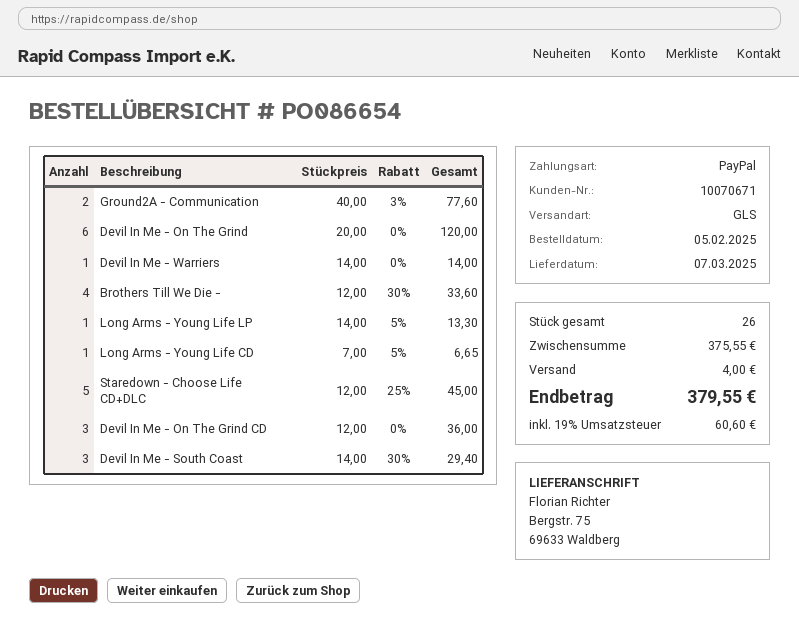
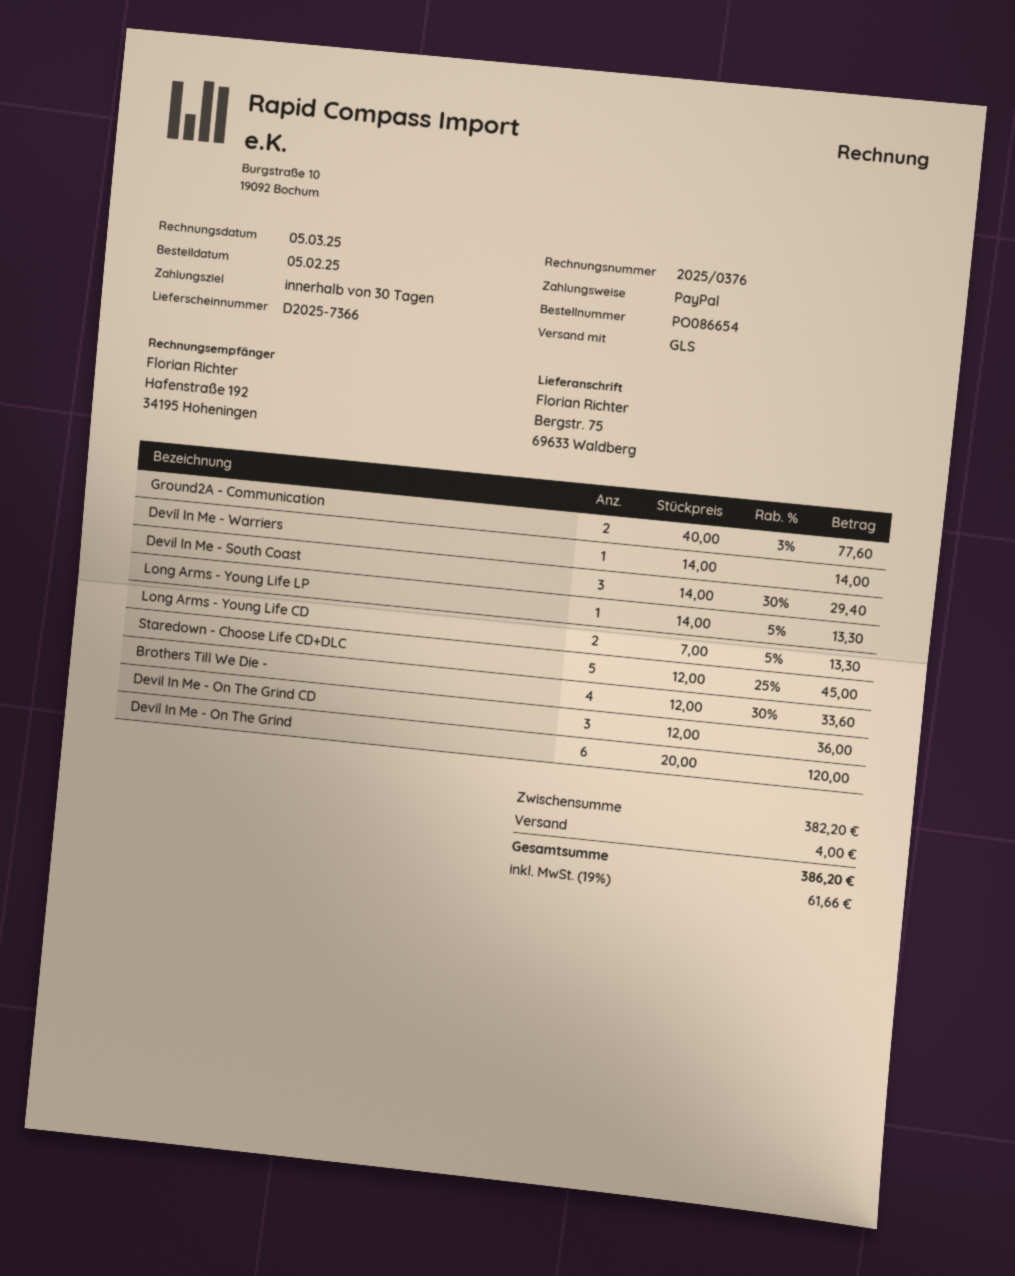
Long Arms - Young Life CD: 1 x 7.00 - 5% = 6.65 -> 2 x 7.00 - 5% = 13.30
subtotal: 375.55 -> 382.20
tax: 19% = 60.60 -> 19% = 61.66
total: 379.55 -> 386.20

